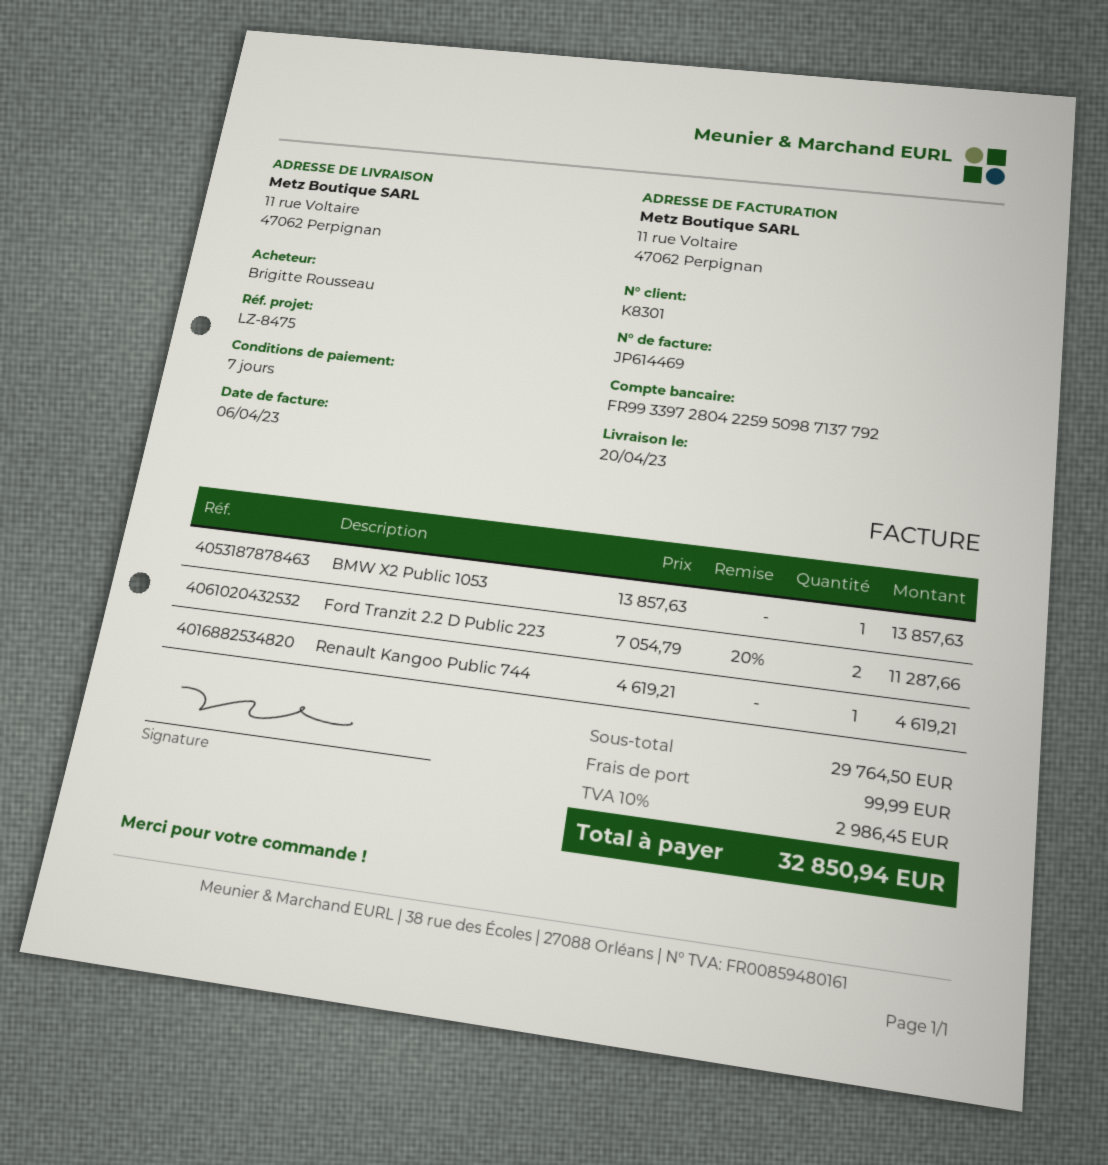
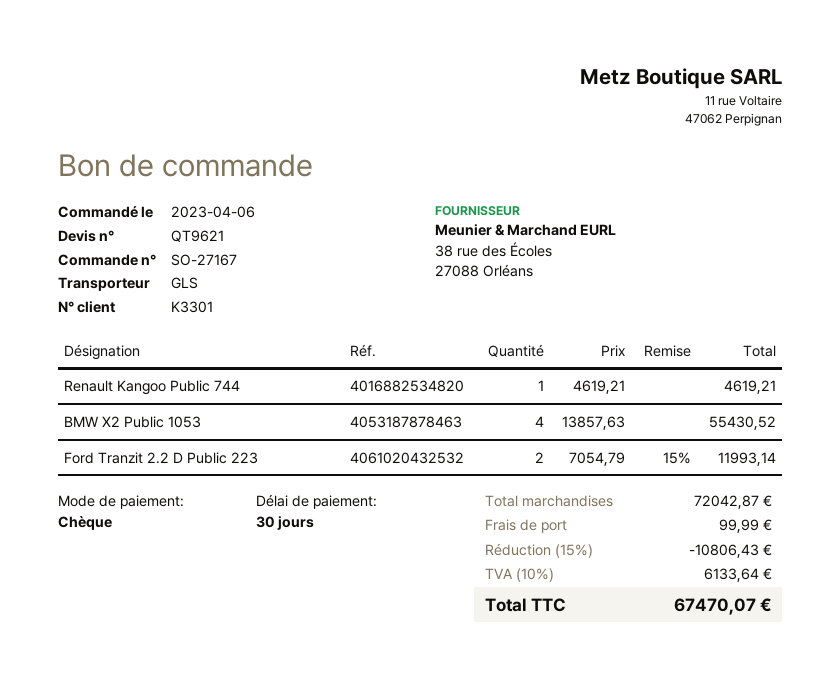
payment terms: 7 days -> 30 days
customer number: K8301 -> K3301
BMW X2 Public 1053: 1 x 13857.63 = 13857.63 -> 4 x 13857.63 = 55430.52
Ford Tranzit 2.2 D Public 223: 2 x 7054.79 - 20% = 11287.66 -> 2 x 7054.79 - 15% = 11993.14
subtotal: 29764.50 -> 72042.87
discount: none -> 15% = 10806.43
tax: 10% = 2986.45 -> 10% = 6133.64
total: 32850.94 -> 67470.07

